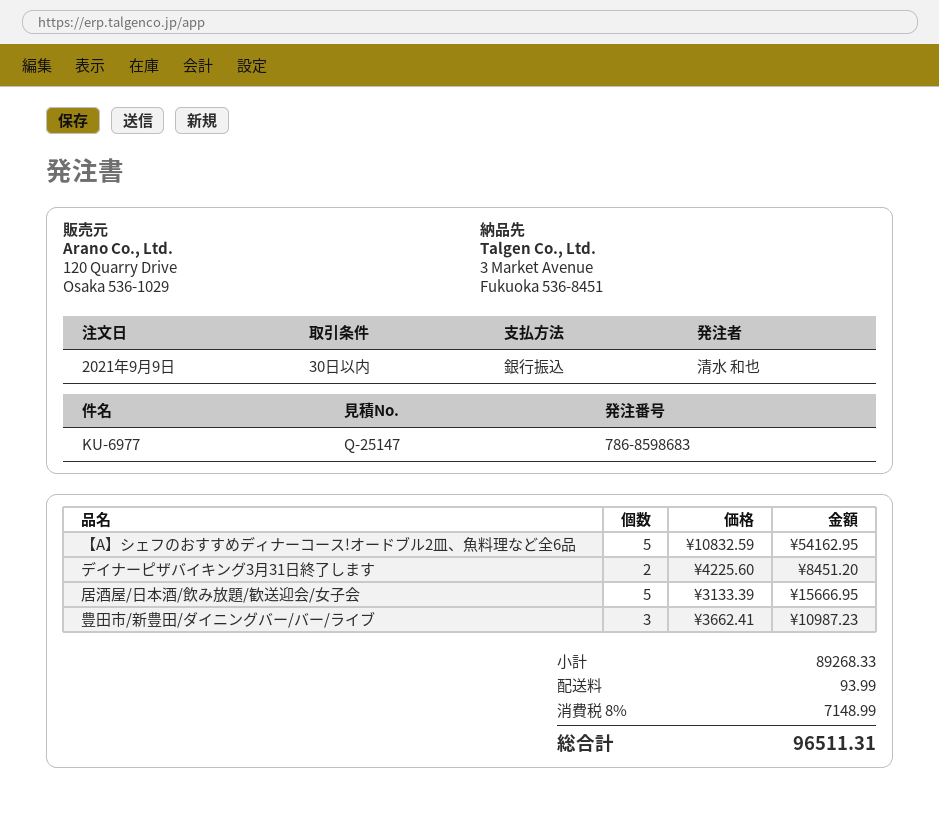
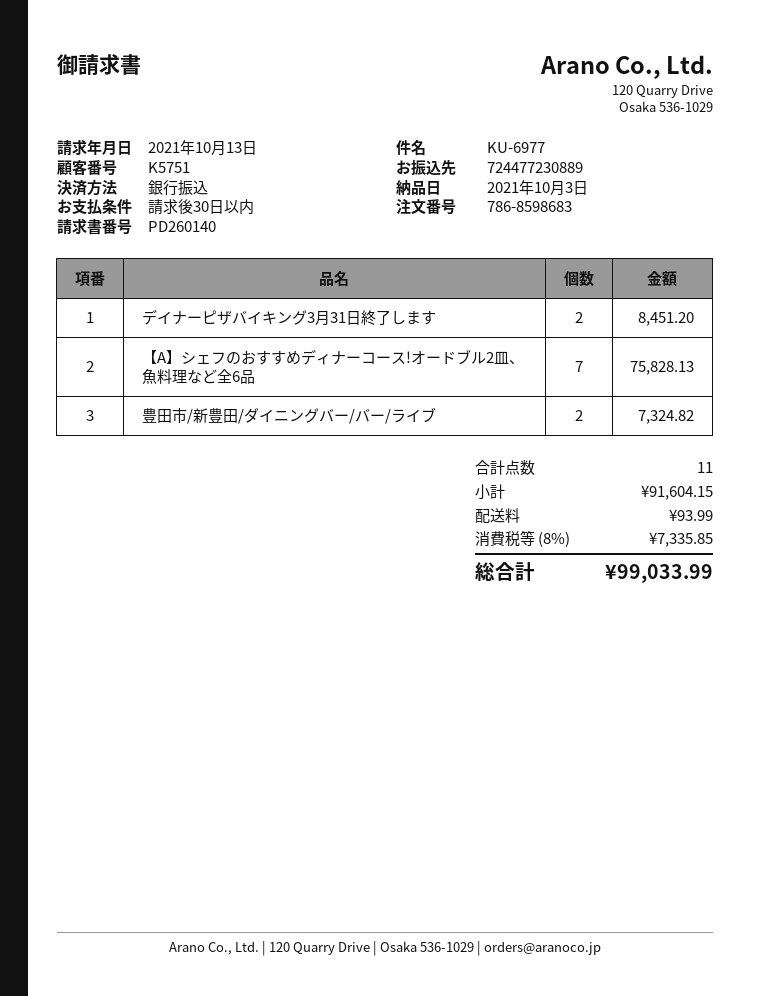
【A】シェフのおすすめディナーコース!オードブル2皿、魚料理など全6品: 5 for 54162.95 -> 7 for 75828.13
居酒屋/日本酒/飲み放題/歓送迎会/女子会: 5 for 15666.95 -> none
豊田市/新豊田/ダイニングバー/バー/ライブ: 3 for 10987.23 -> 2 for 7324.82
subtotal: 89268.33 -> 91604.15
tax: 8% = 7148.99 -> 8% = 7335.85
total: 96511.31 -> 99033.99

